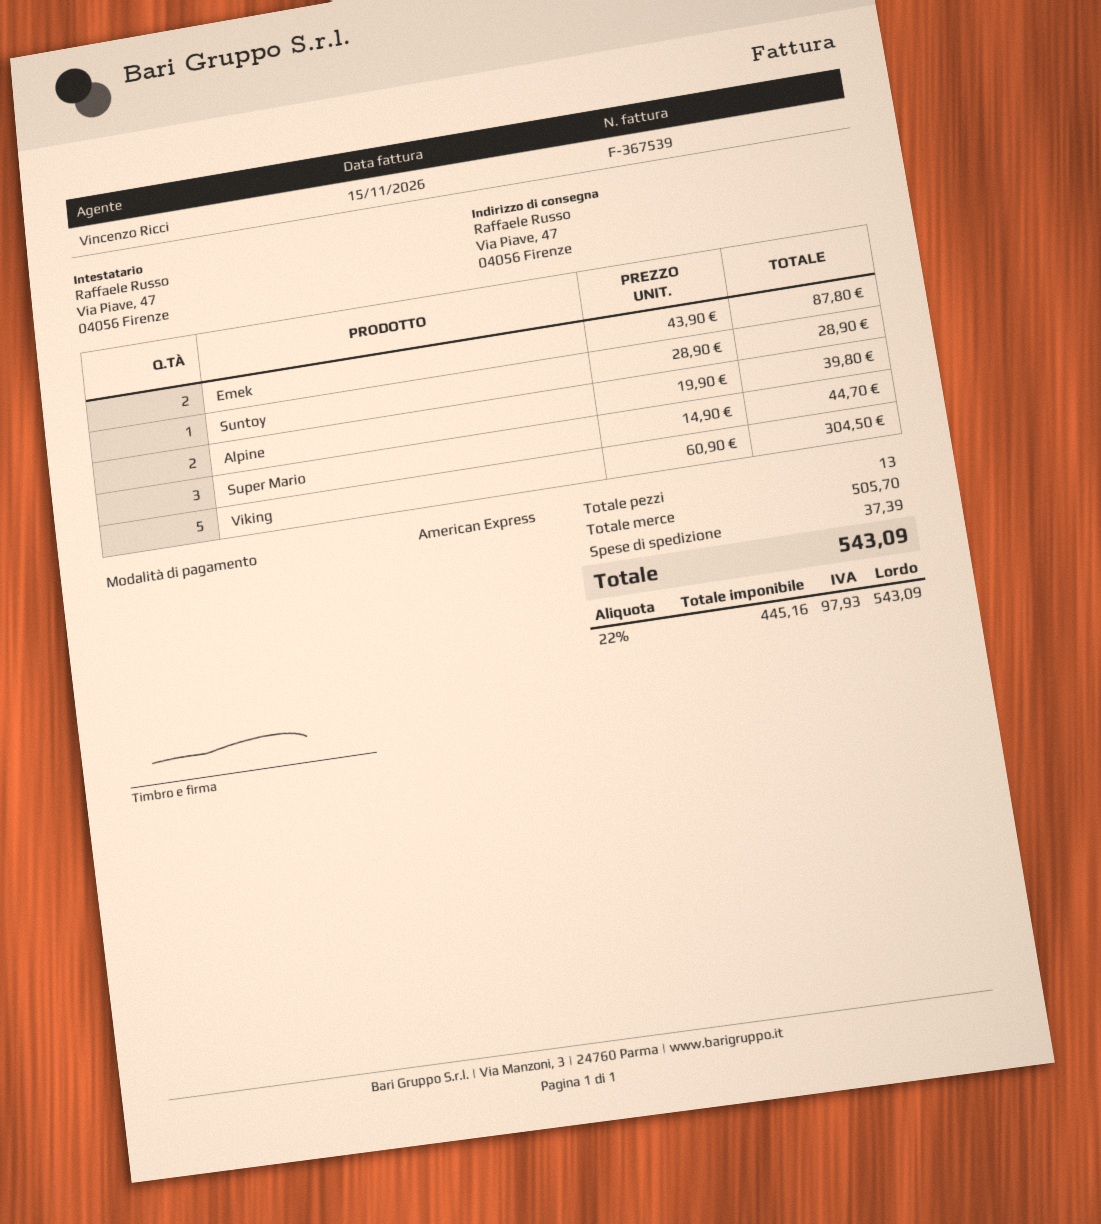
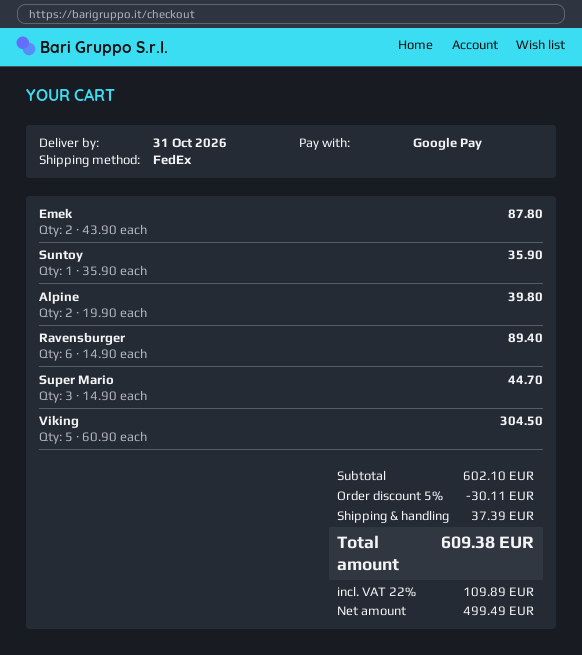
payment method: American Express -> Google Pay
Suntoy: 1 x 28.90 = 28.90 -> 1 x 35.90 = 35.90
Ravensburger: none -> 6 x 14.90 = 89.40
subtotal: 505.70 -> 602.10
discount: none -> 5% = 30.11
net: 445.16 -> 499.49
tax: 22% = 97.93 -> 22% = 109.89
total: 543.09 -> 609.38

